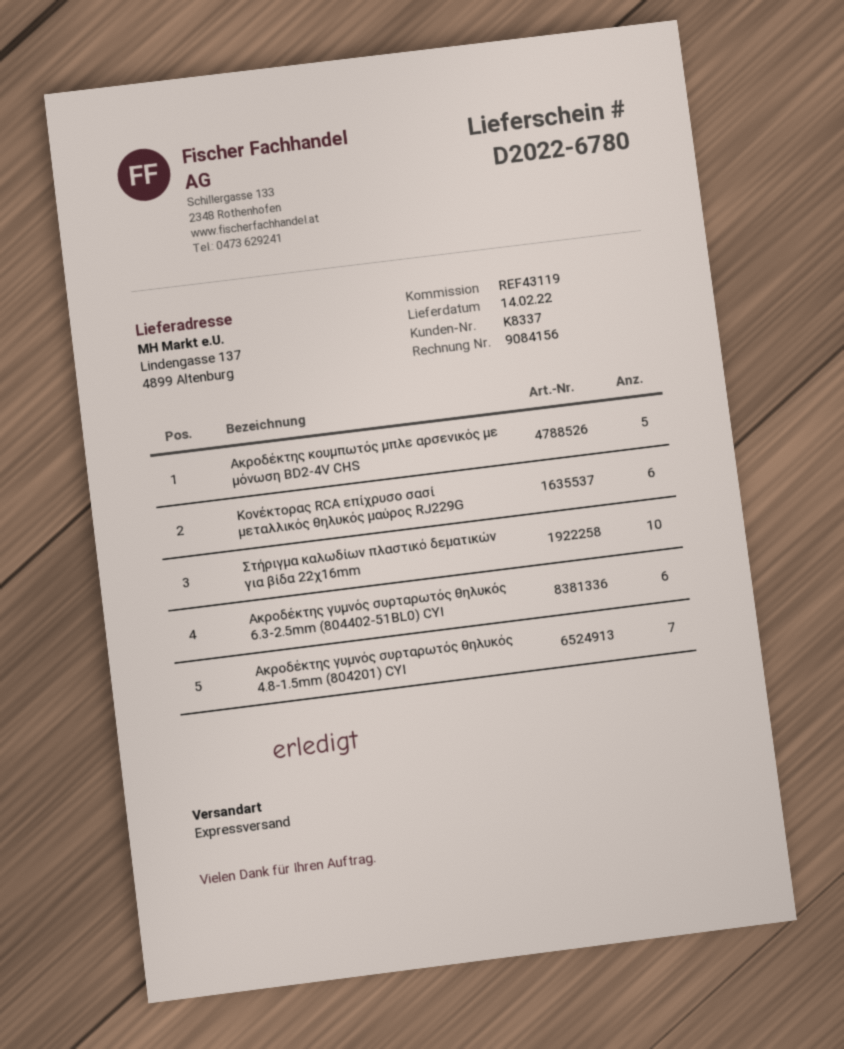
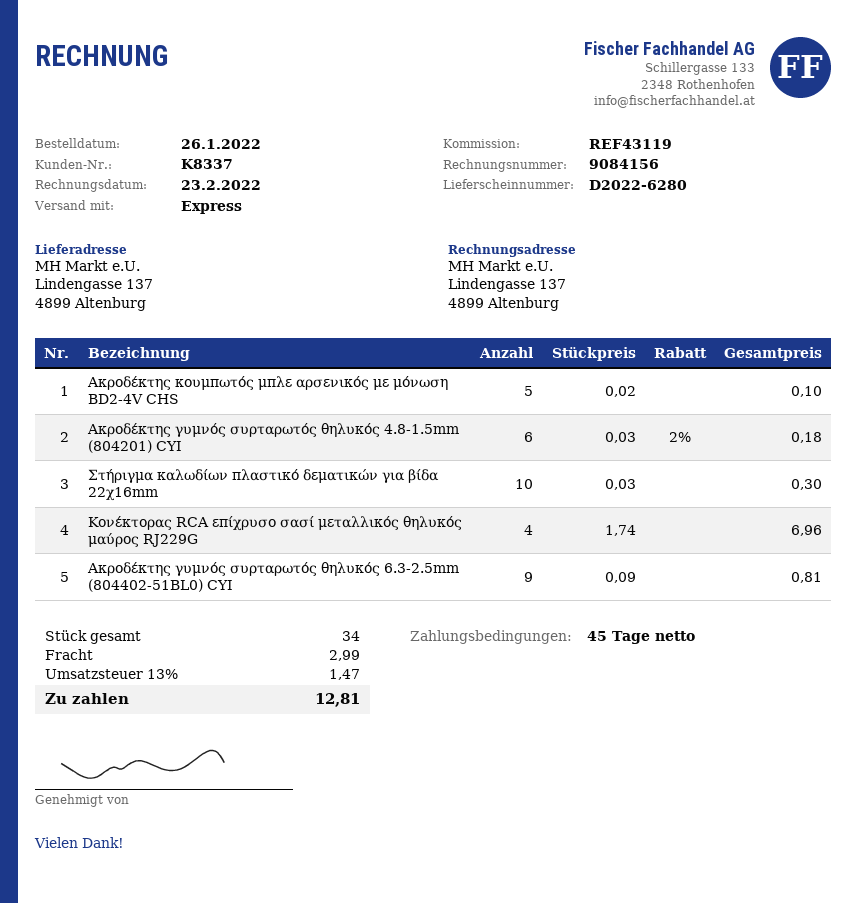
delivery note number: D2022-6780 -> D2022-6280
Κονέκτορας RCA επίχρυσο σασί μεταλλικός θηλυκός μαύρος RJ229G: 6 -> 4
Ακροδέκτης γυμνός συρταρωτός θηλυκός 6.3-2.5mm (804402-51BL0) CYI: 6 -> 9
Ακροδέκτης γυμνός συρταρωτός θηλυκός 4.8-1.5mm (804201) CYI: 7 -> 6

